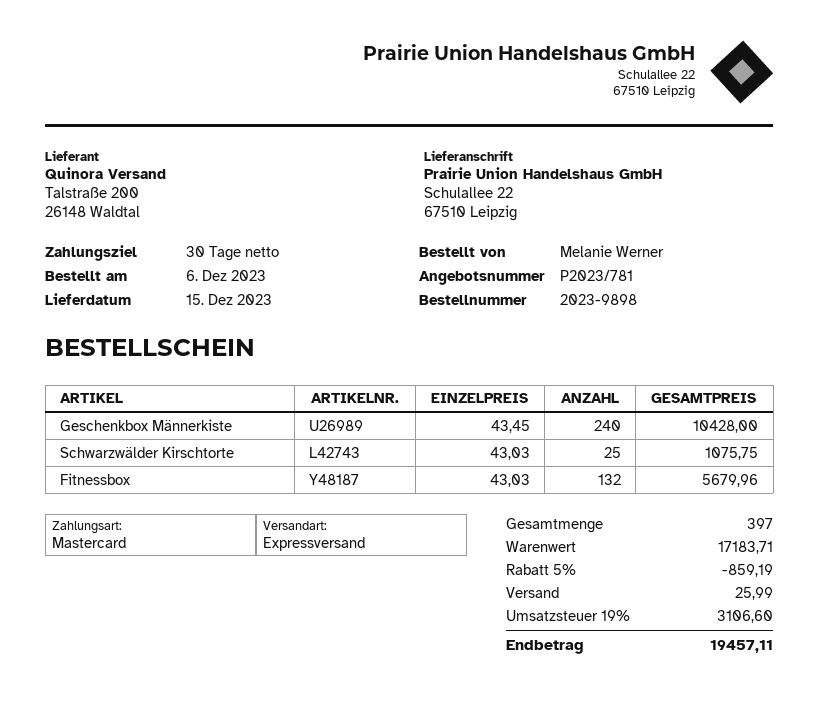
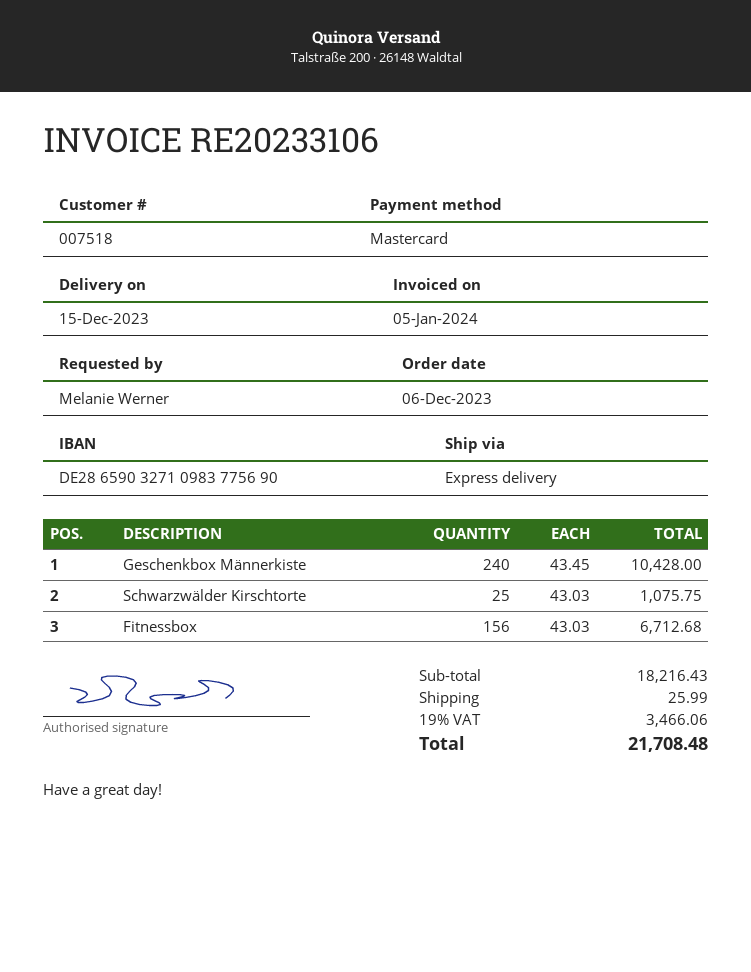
Fitnessbox: 132 x 43.03 = 5679.96 -> 156 x 43.03 = 6712.68
subtotal: 17183.71 -> 18216.43
discount: 5% = 859.19 -> none
tax: 19% = 3106.60 -> 19% = 3466.06
total: 19457.11 -> 21708.48

